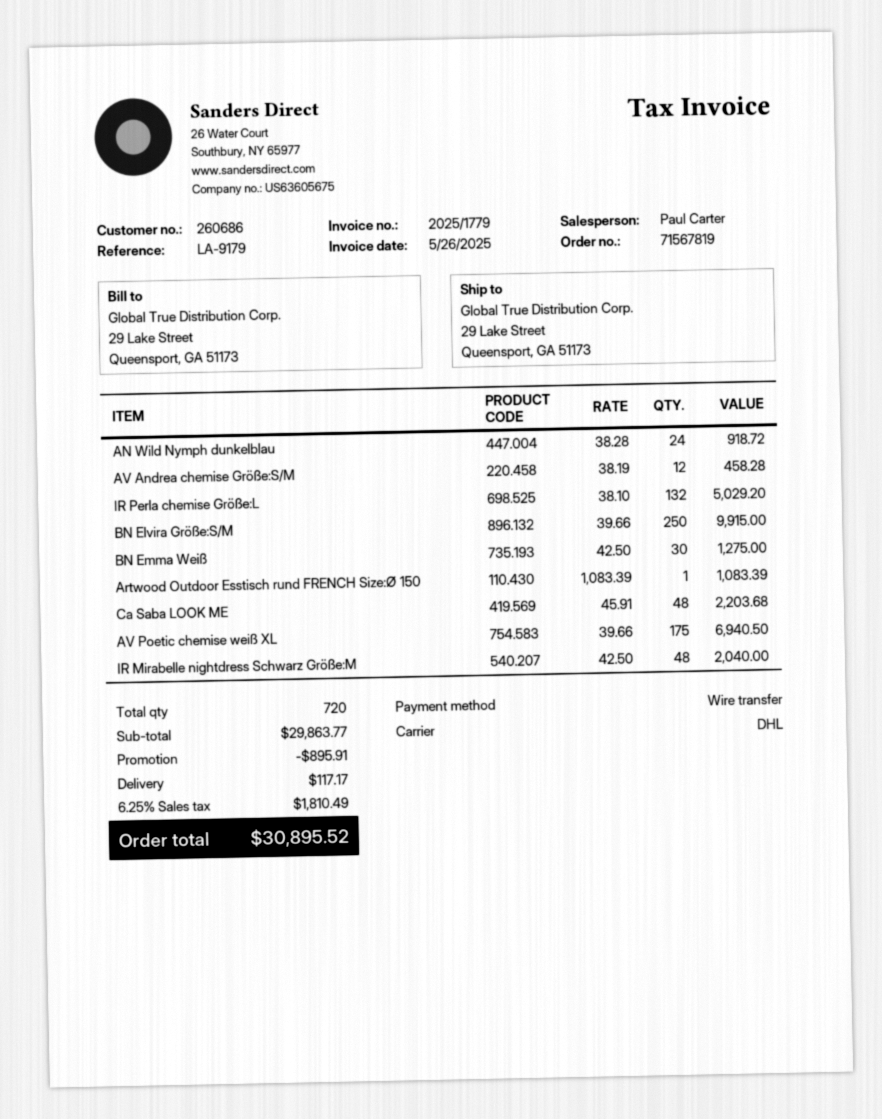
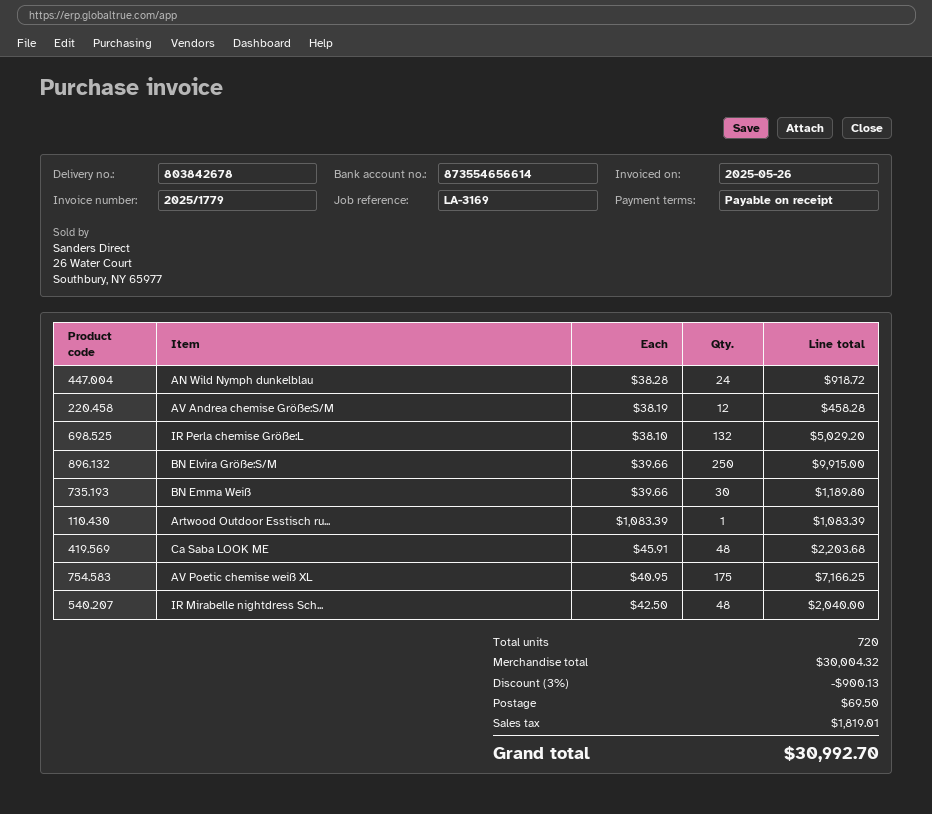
reference: LA-9179 -> LA-3169
BN Emma Weiß: 30 x 42.50 = 1275.00 -> 30 x 39.66 = 1189.80
AV Poetic chemise weiß XL: 175 x 39.66 = 6940.50 -> 175 x 40.95 = 7166.25
subtotal: 29863.77 -> 30004.32
discount: 895.91 -> 900.13
shipping: 117.17 -> 69.50
tax: 1810.49 -> 1819.01
total: 30895.52 -> 30992.70

